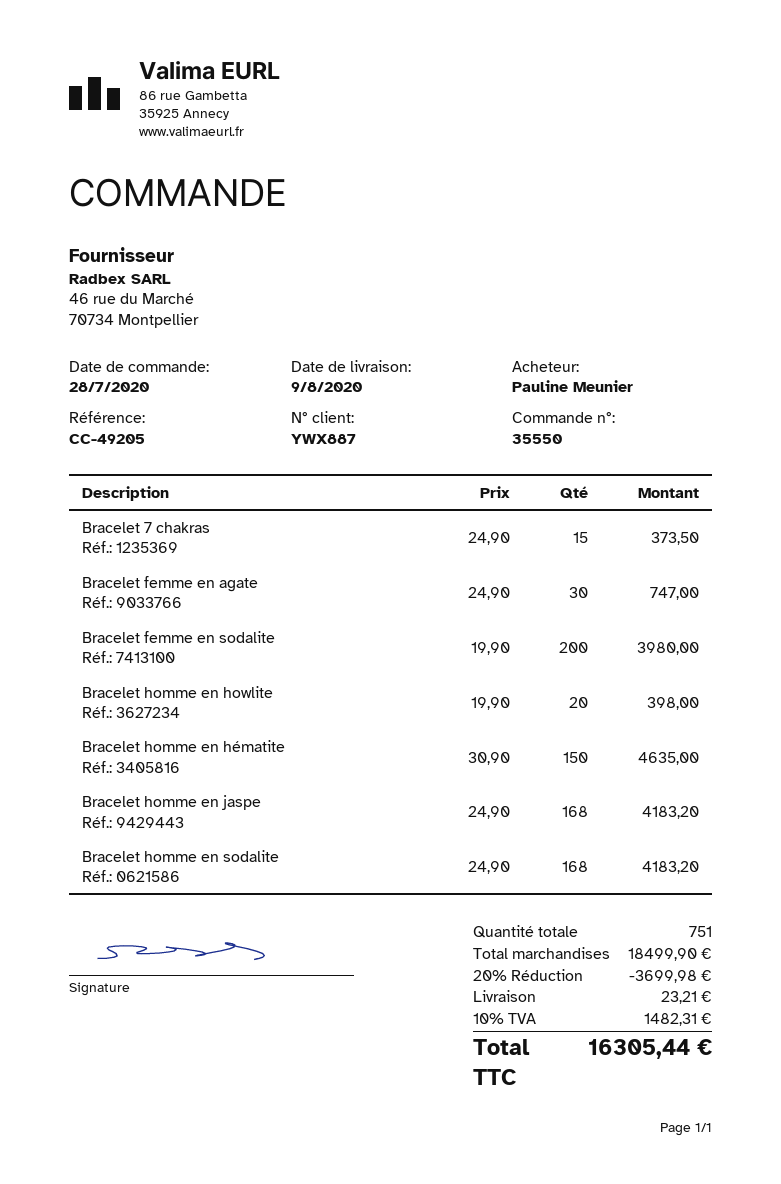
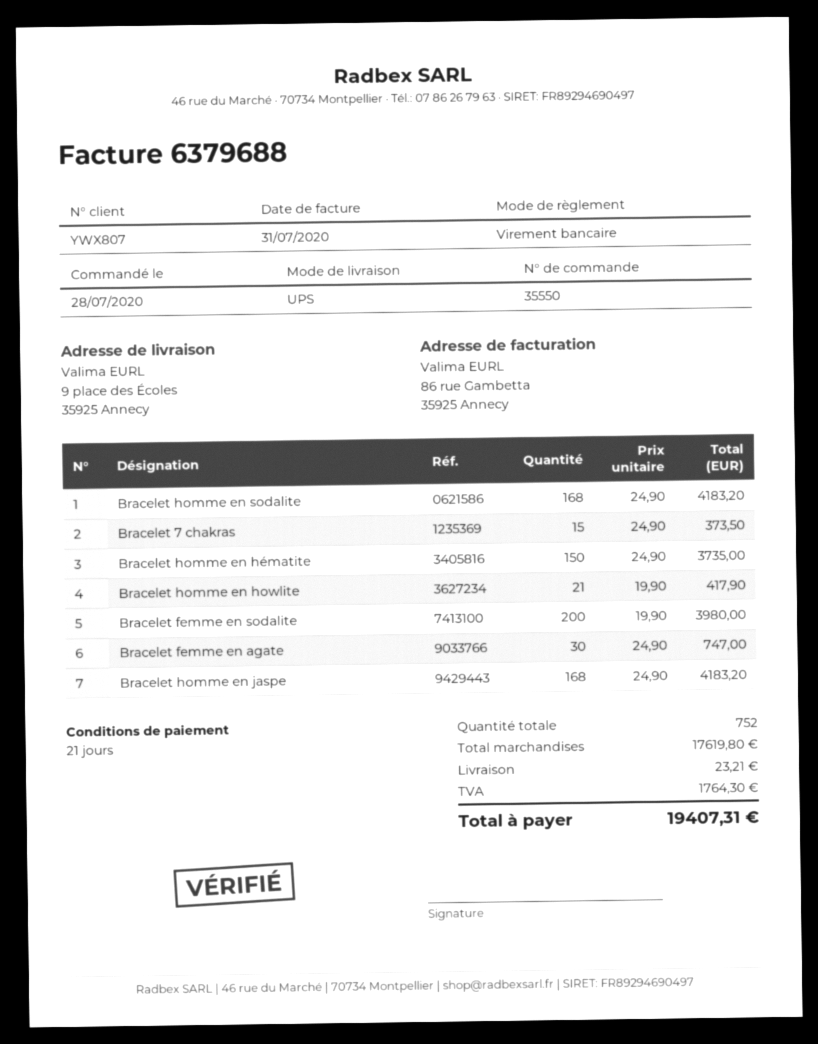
customer number: YWX887 -> YWX807
Bracelet homme en howlite: 20 x 19.90 = 398.00 -> 21 x 19.90 = 417.90
Bracelet homme en hématite: 150 x 30.90 = 4635.00 -> 150 x 24.90 = 3735.00
total quantity: 751 -> 752
subtotal: 18499.90 -> 17619.80
discount: 20% = 3699.98 -> none
tax: 1482.31 -> 1764.30
total: 16305.44 -> 19407.31

